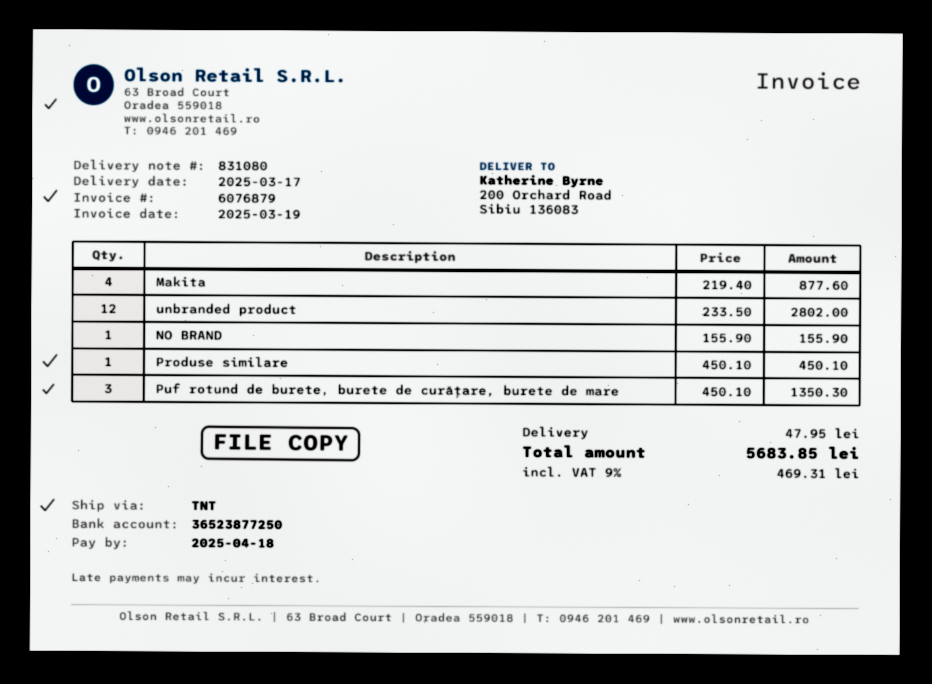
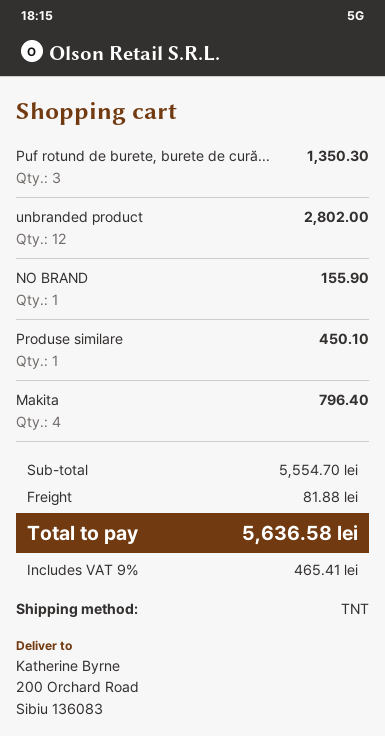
Makita: 4 for 877.60 -> 4 for 796.40
shipping: 47.95 -> 81.88
tax: 9% = 469.31 -> 9% = 465.41
total: 5683.85 -> 5636.58

